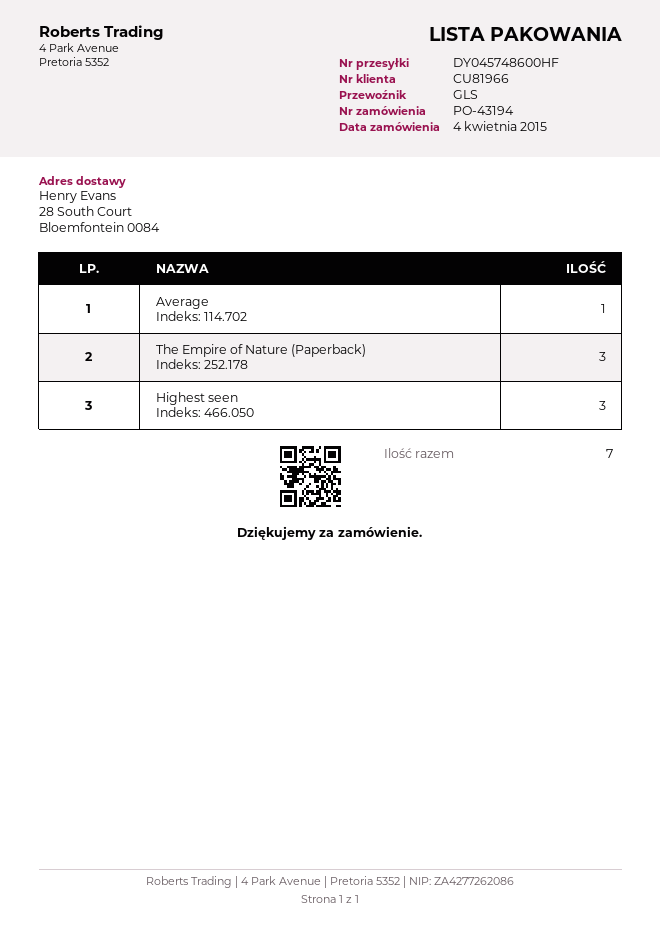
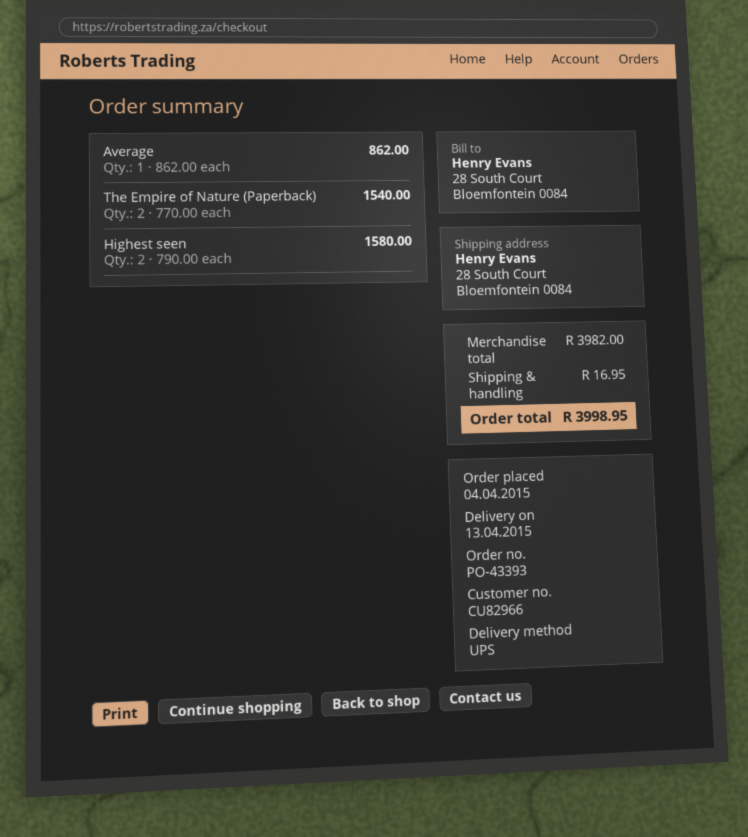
order number: PO-43194 -> PO-43393
customer number: CU81966 -> CU82966
shipping method: GLS -> UPS
The Empire of Nature (Paperback): 3 -> 2
Highest seen: 3 -> 2

